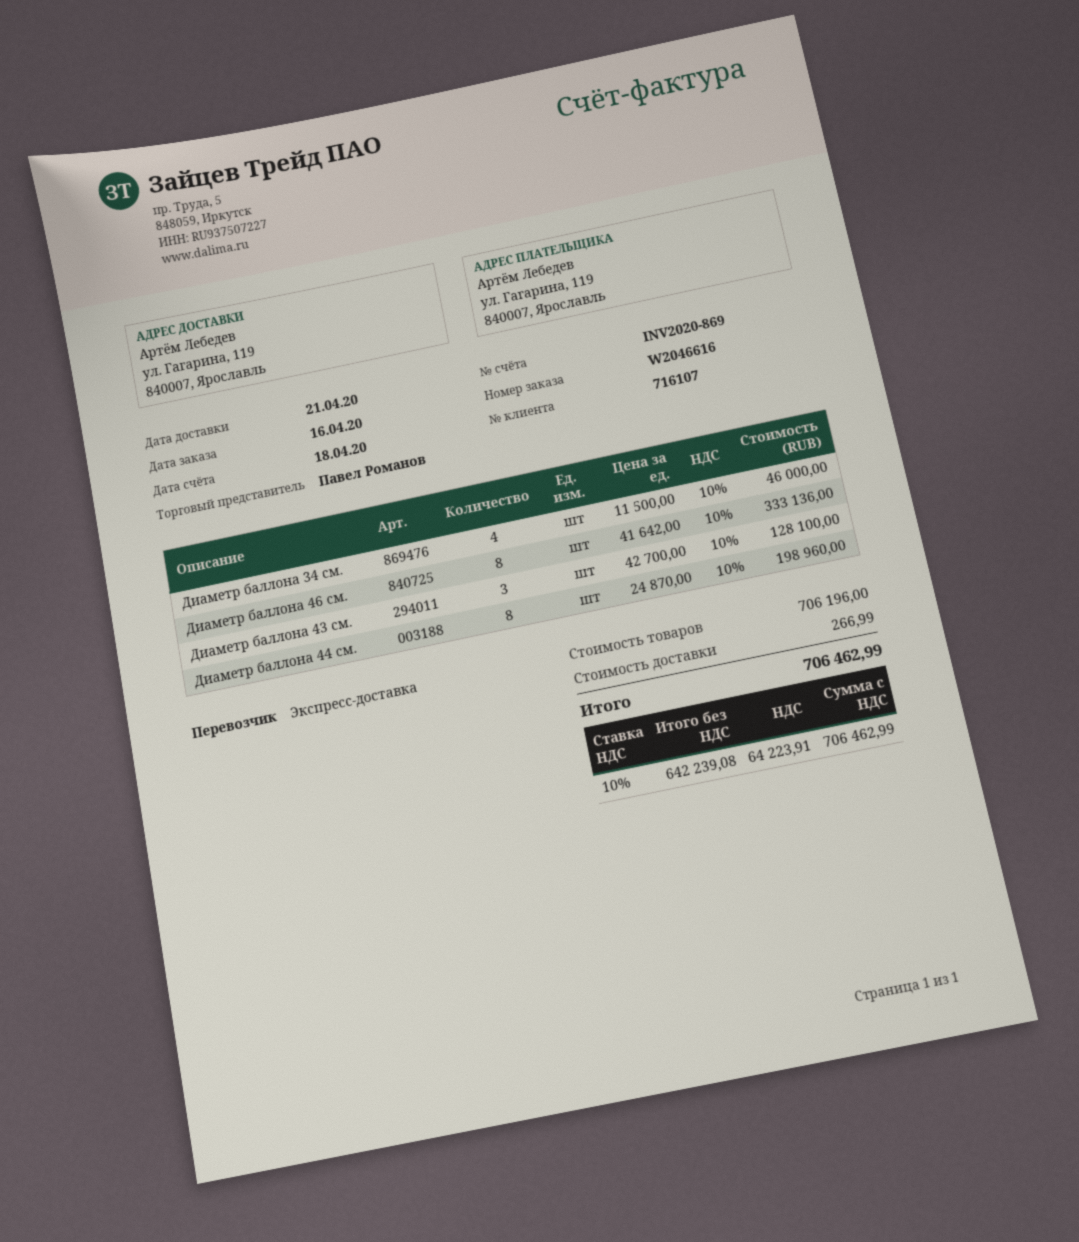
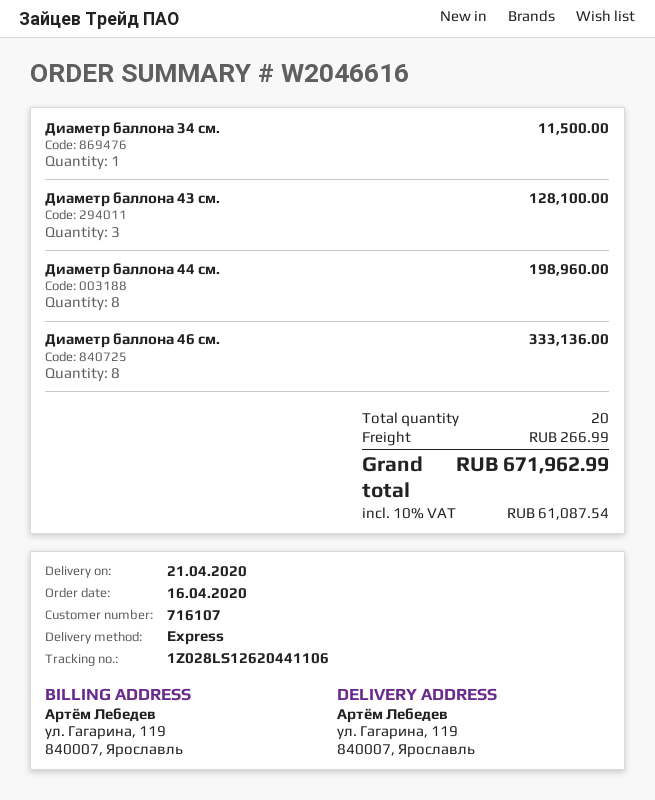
Диаметр баллона 34 см.: 4 for 46000.00 -> 1 for 11500.00
tax: 10% = 64223.91 -> 10% = 61087.54
total: 706462.99 -> 671962.99

